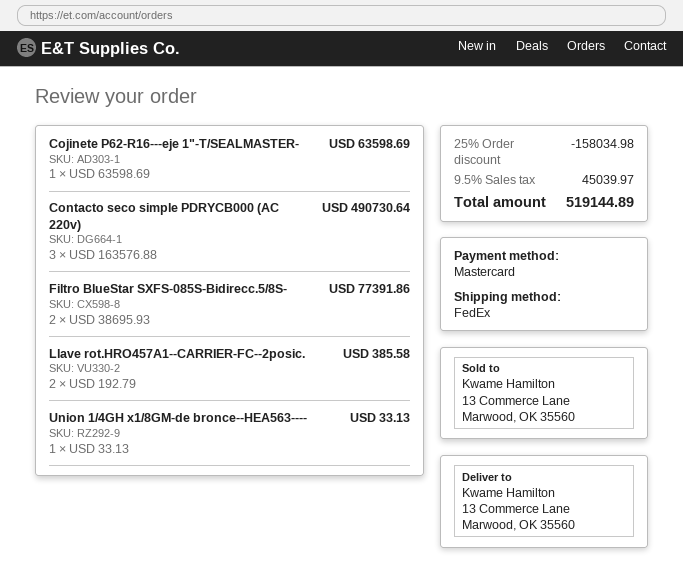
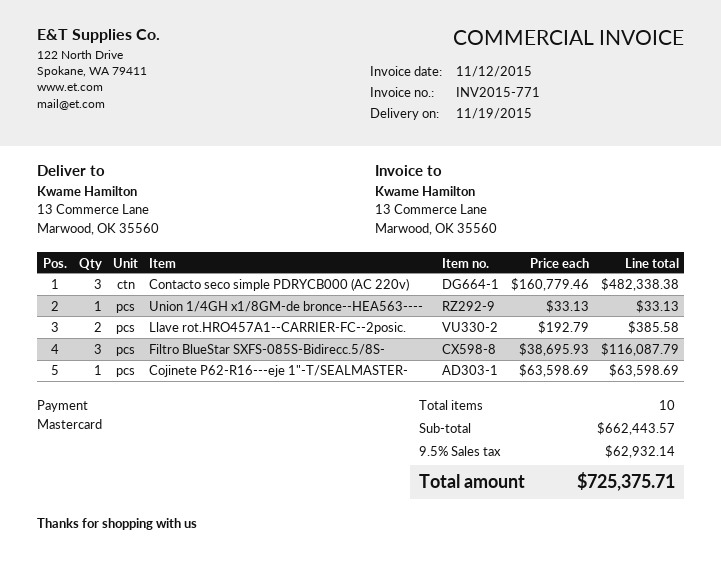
Contacto seco simple PDRYCB000 (AC 220v): 3 x 163576.88 = 490730.64 -> 3 x 160779.46 = 482338.38
Filtro BlueStar SXFS-085S-Bidirecc.5/8S-: 2 x 38695.93 = 77391.86 -> 3 x 38695.93 = 116087.79
discount: 25% = 158034.98 -> none
tax: 9.5% = 45039.97 -> 9.5% = 62932.14
total: 519144.89 -> 725375.71

